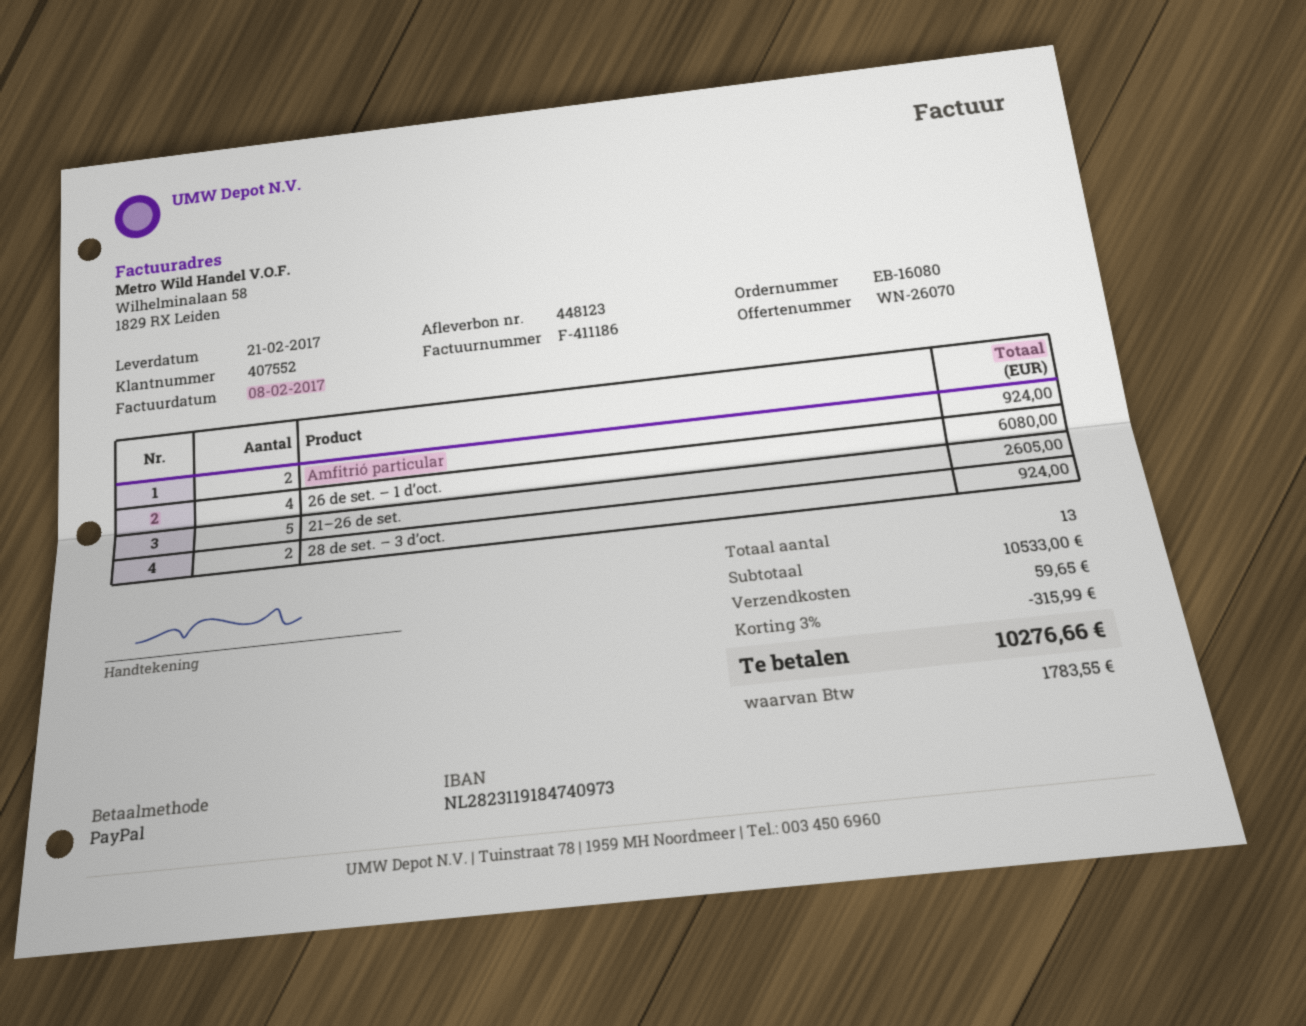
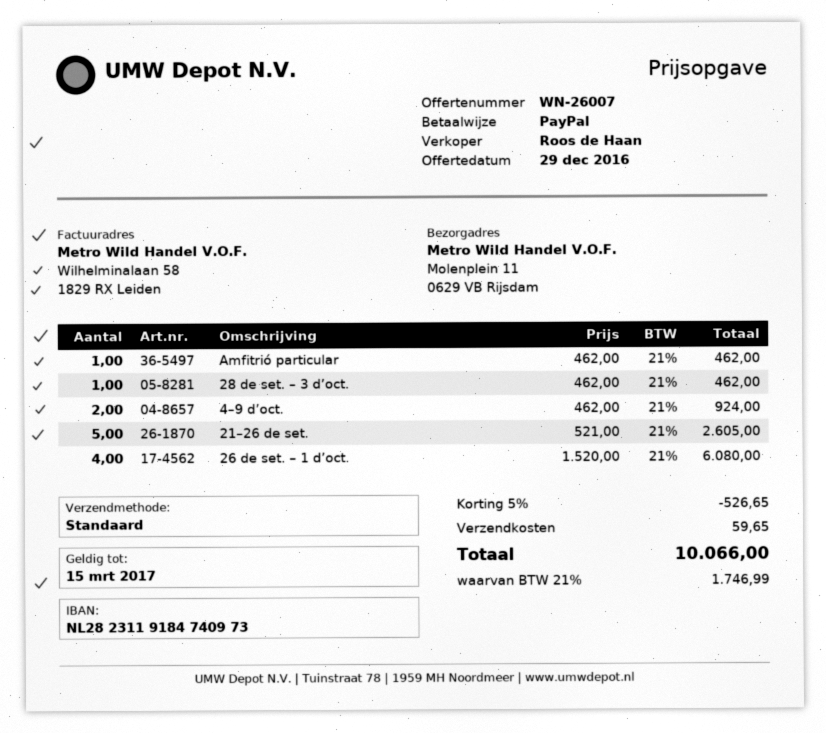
quote number: WN-26070 -> WN-26007
Amfitrió particular: 2 for 924.00 -> 1 for 462.00
28 de set. – 3 d’oct.: 2 for 924.00 -> 1 for 462.00
4–9 d’oct.: none -> 2 for 924.00
discount: 3% = 315.99 -> 5% = 526.65
tax: 1783.55 -> 1746.99
total: 10276.66 -> 10066.00

